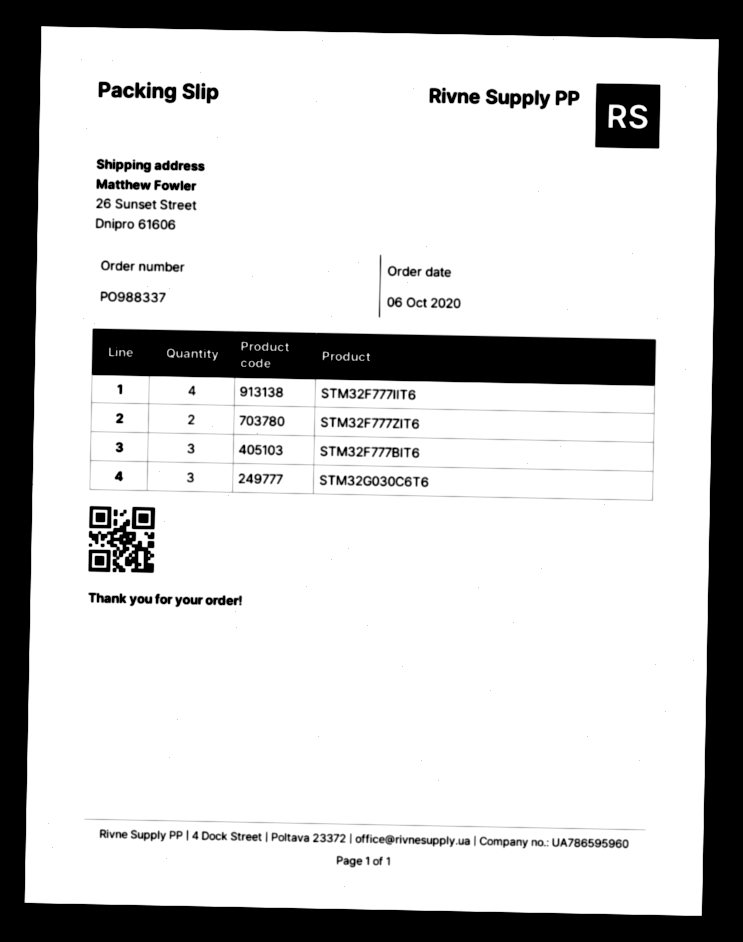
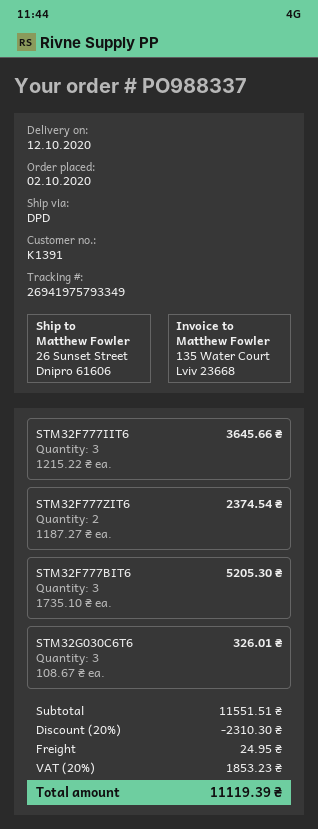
order date: 2020-10-06 -> 2020-10-02
STM32F777IIT6: 4 -> 3

